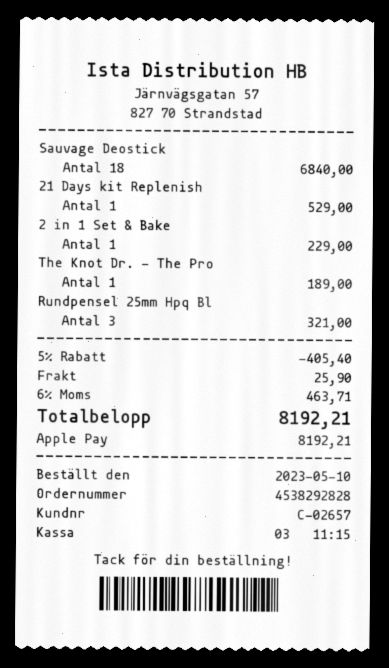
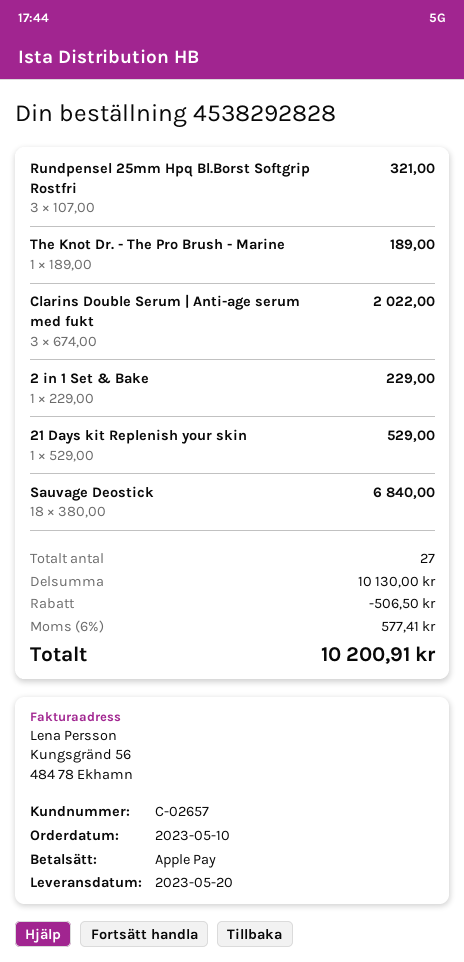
Clarins Double Serum | Anti-age serum med fukt: none -> 3 for 2022.00
discount: 405.40 -> 506.50
shipping: 25.90 -> none
tax: 6% = 463.71 -> 6% = 577.41
total: 8192.21 -> 10200.91

